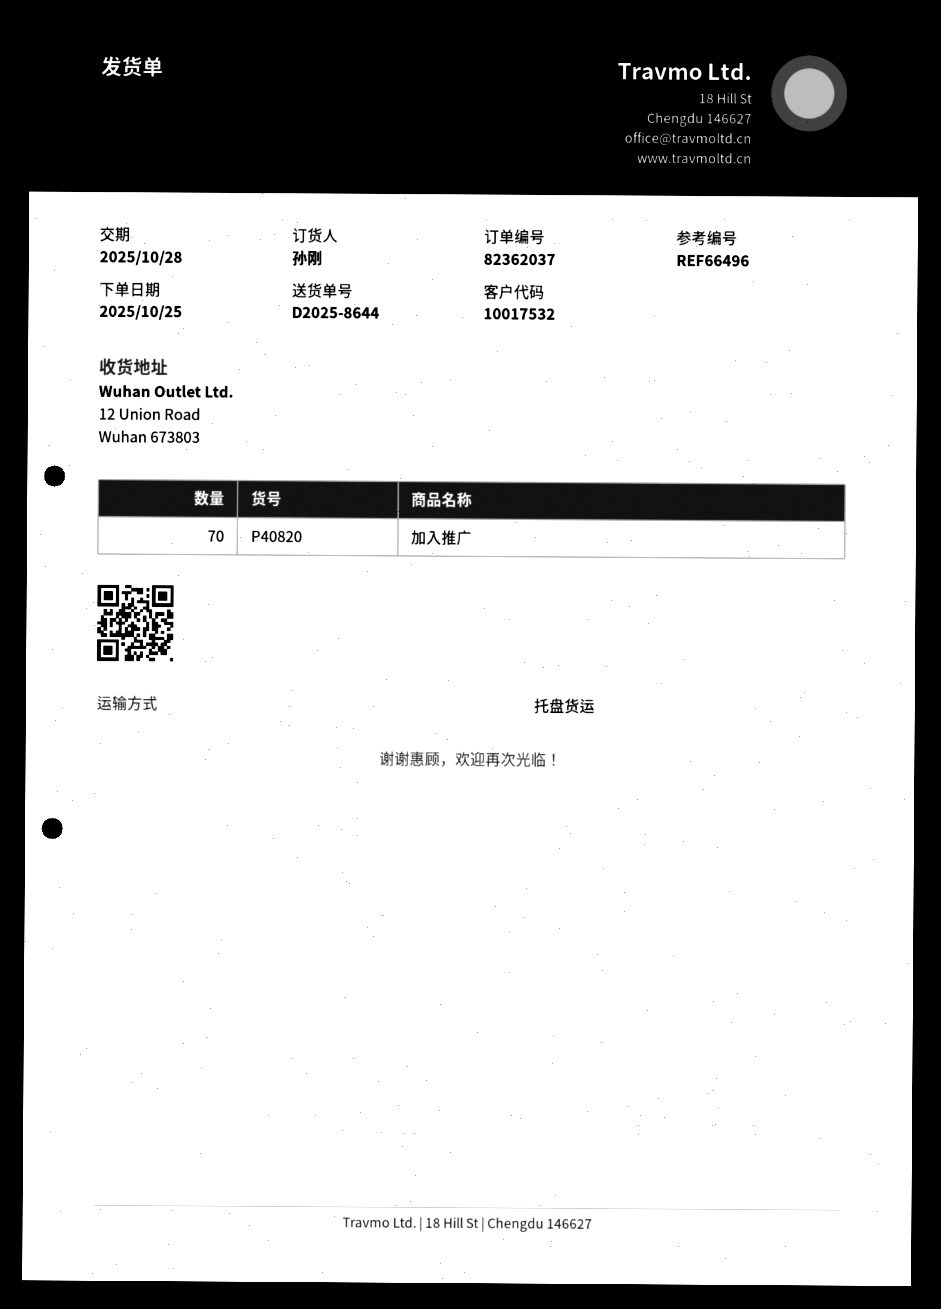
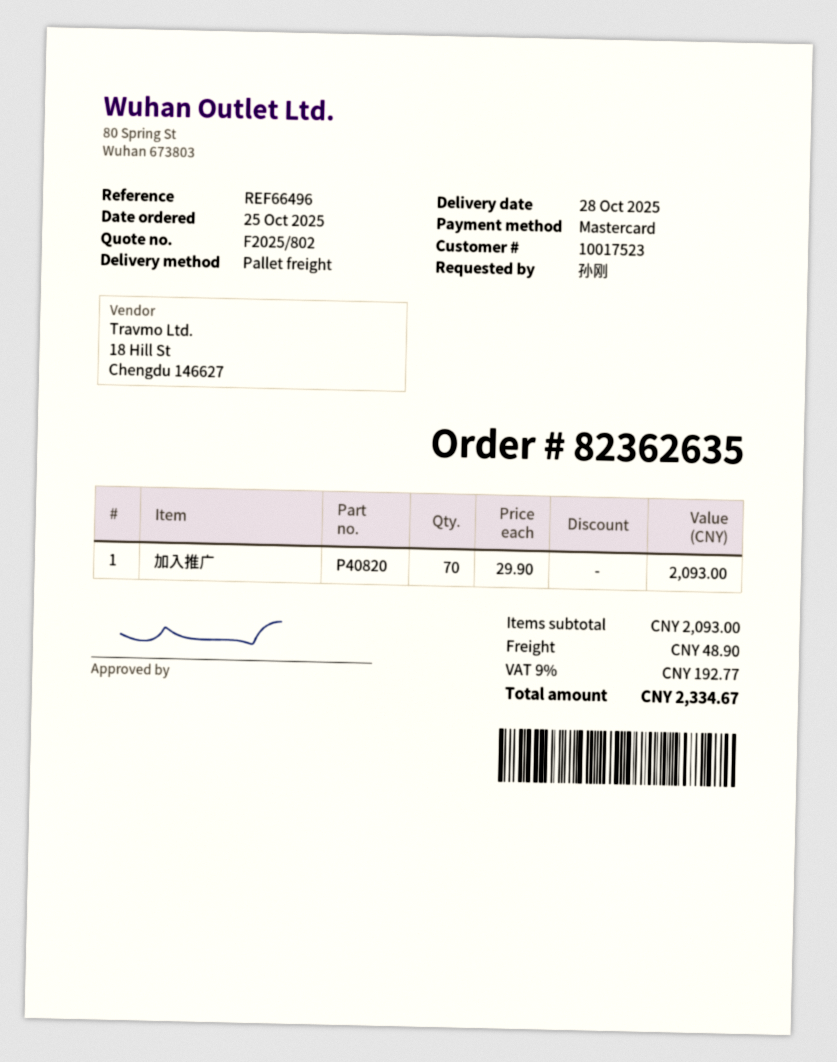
order number: 82362037 -> 82362635
customer number: 10017532 -> 10017523

